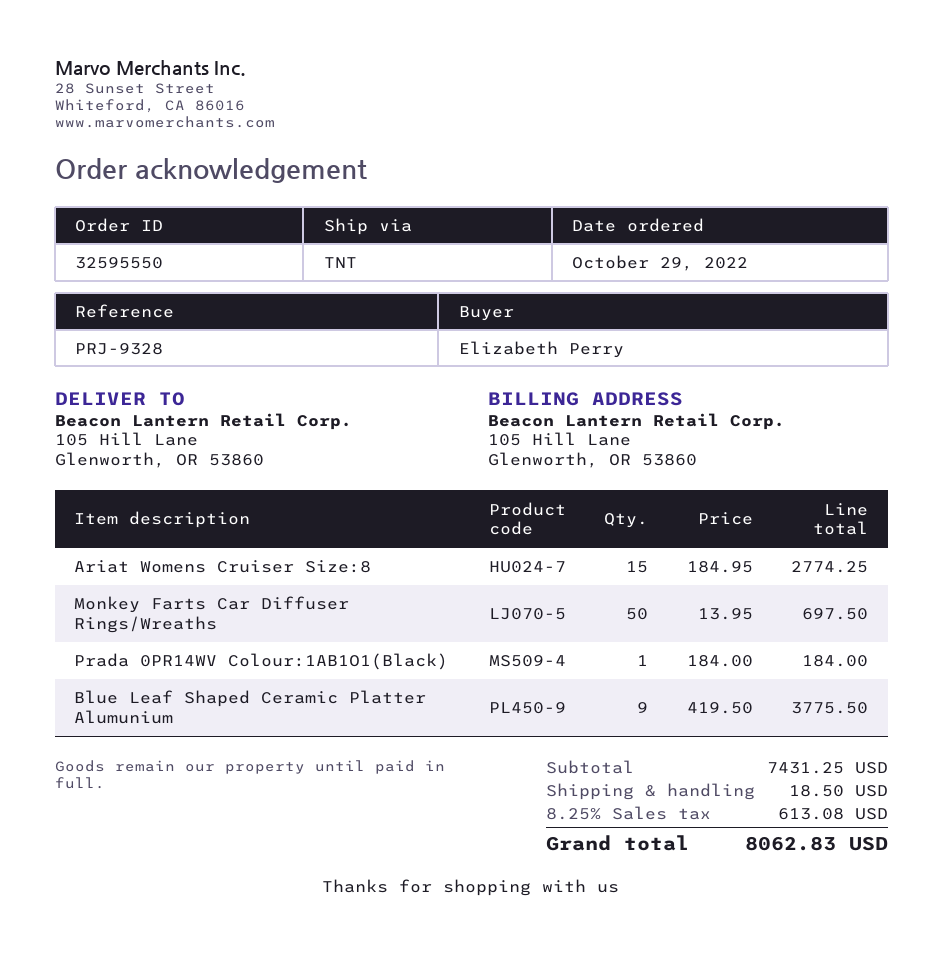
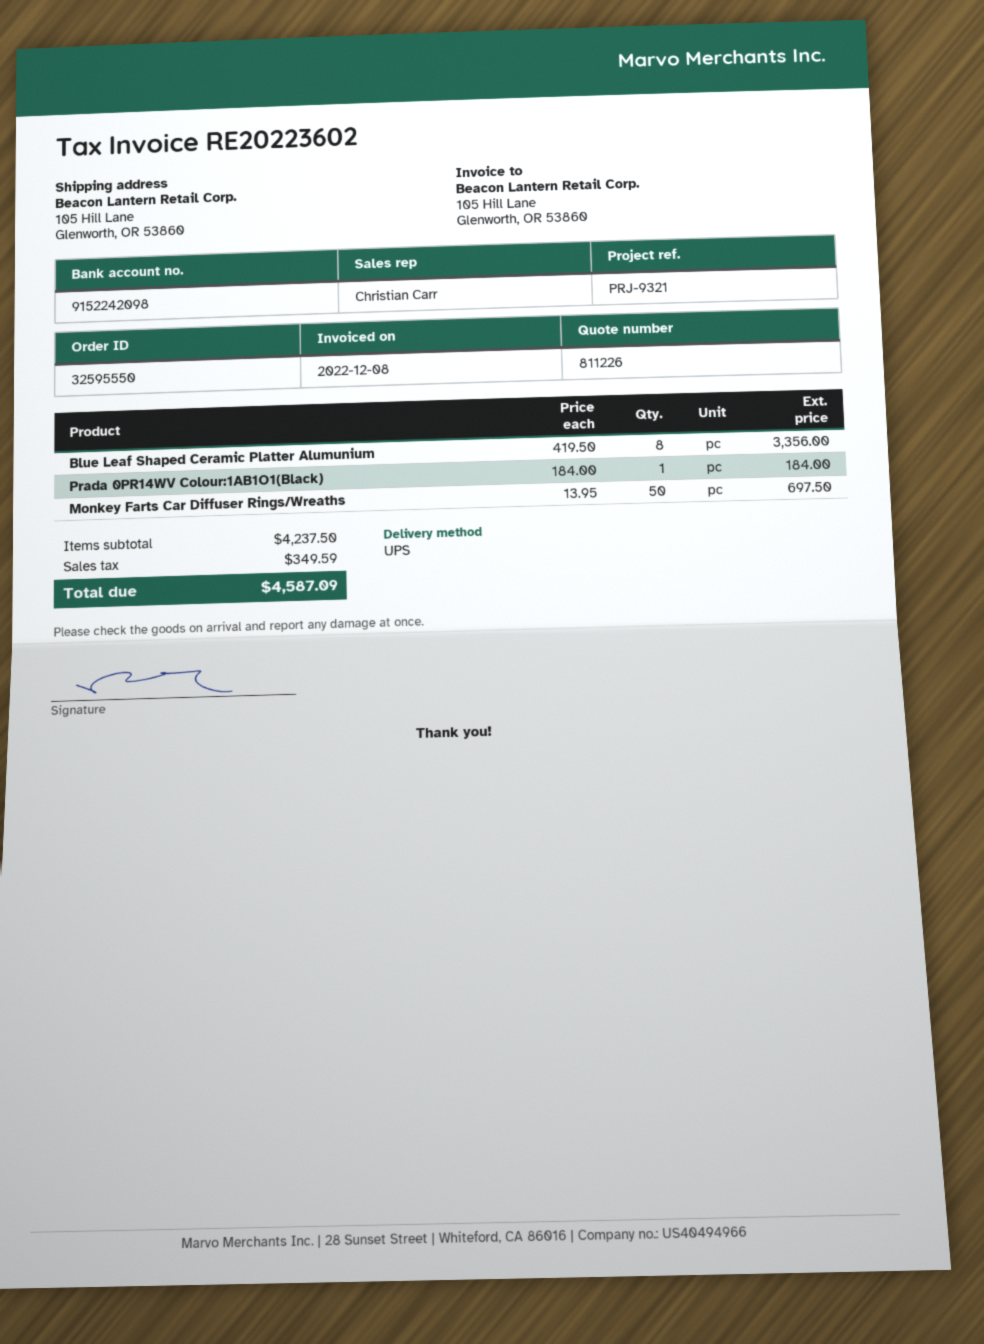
reference: PRJ-9328 -> PRJ-9321
shipping method: TNT -> UPS
Ariat Womens Cruiser Size:8: 15 x 184.95 = 2774.25 -> none
Blue Leaf Shaped Ceramic Platter Alumunium: 9 x 419.50 = 3775.50 -> 8 x 419.50 = 3356.00
subtotal: 7431.25 -> 4237.50
shipping: 18.50 -> none
tax: 613.08 -> 349.59
total: 8062.83 -> 4587.09

